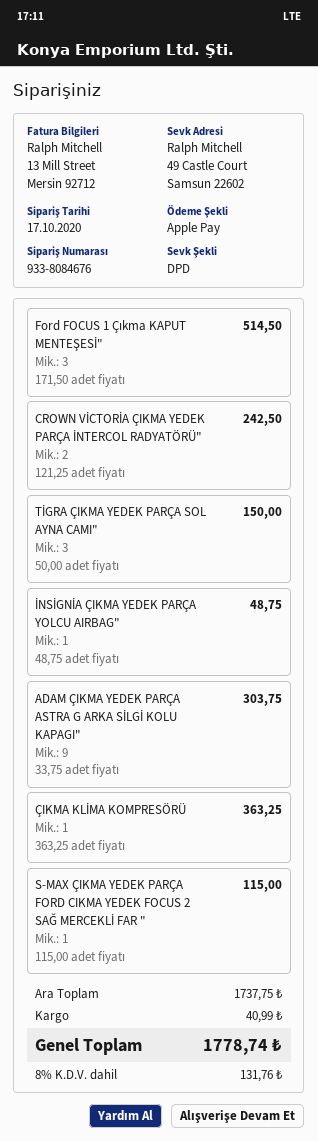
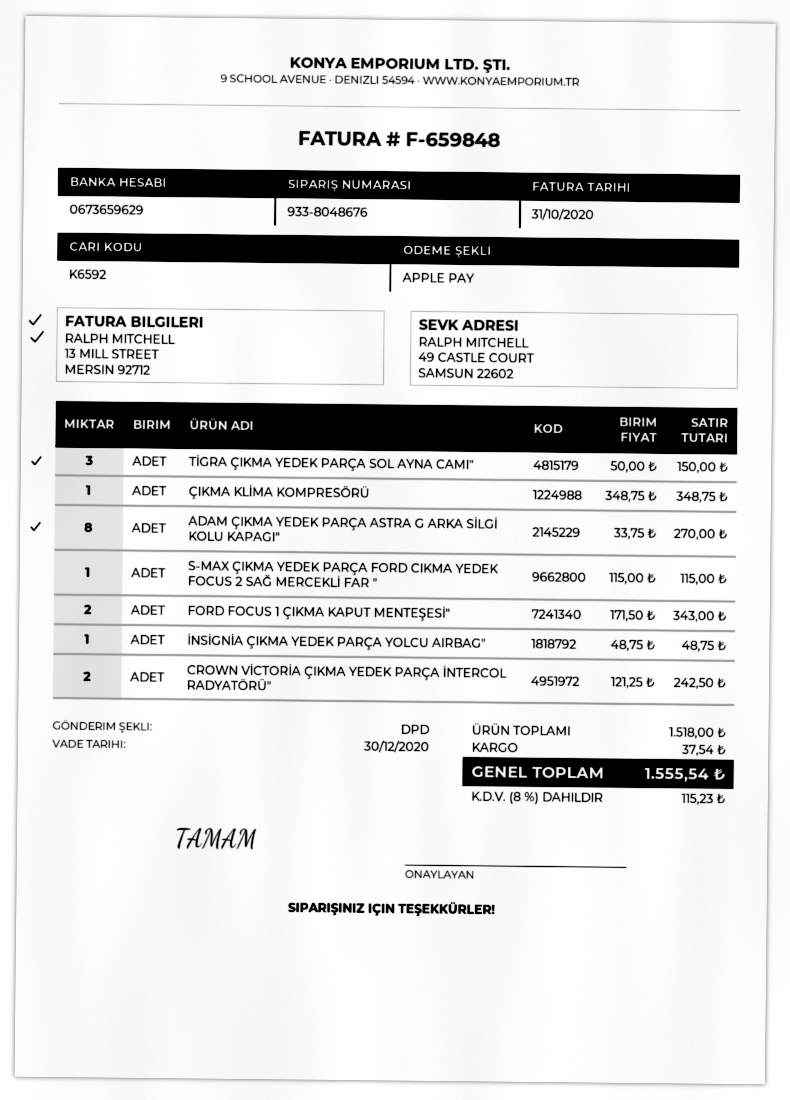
order number: 933-8084676 -> 933-8048676
Ford FOCUS 1 Çıkma KAPUT MENTEŞESİ": 3 x 171.50 = 514.50 -> 2 x 171.50 = 343.00
ADAM ÇIKMA YEDEK PARÇA ASTRA G ARKA SİLGİ KOLU KAPAGI": 9 x 33.75 = 303.75 -> 8 x 33.75 = 270.00
ÇIKMA KLİMA KOMPRESÖRÜ: 1 x 363.25 = 363.25 -> 1 x 348.75 = 348.75
subtotal: 1737.75 -> 1518.00
shipping: 40.99 -> 37.54
tax: 8% = 131.76 -> 8% = 115.23
total: 1778.74 -> 1555.54

